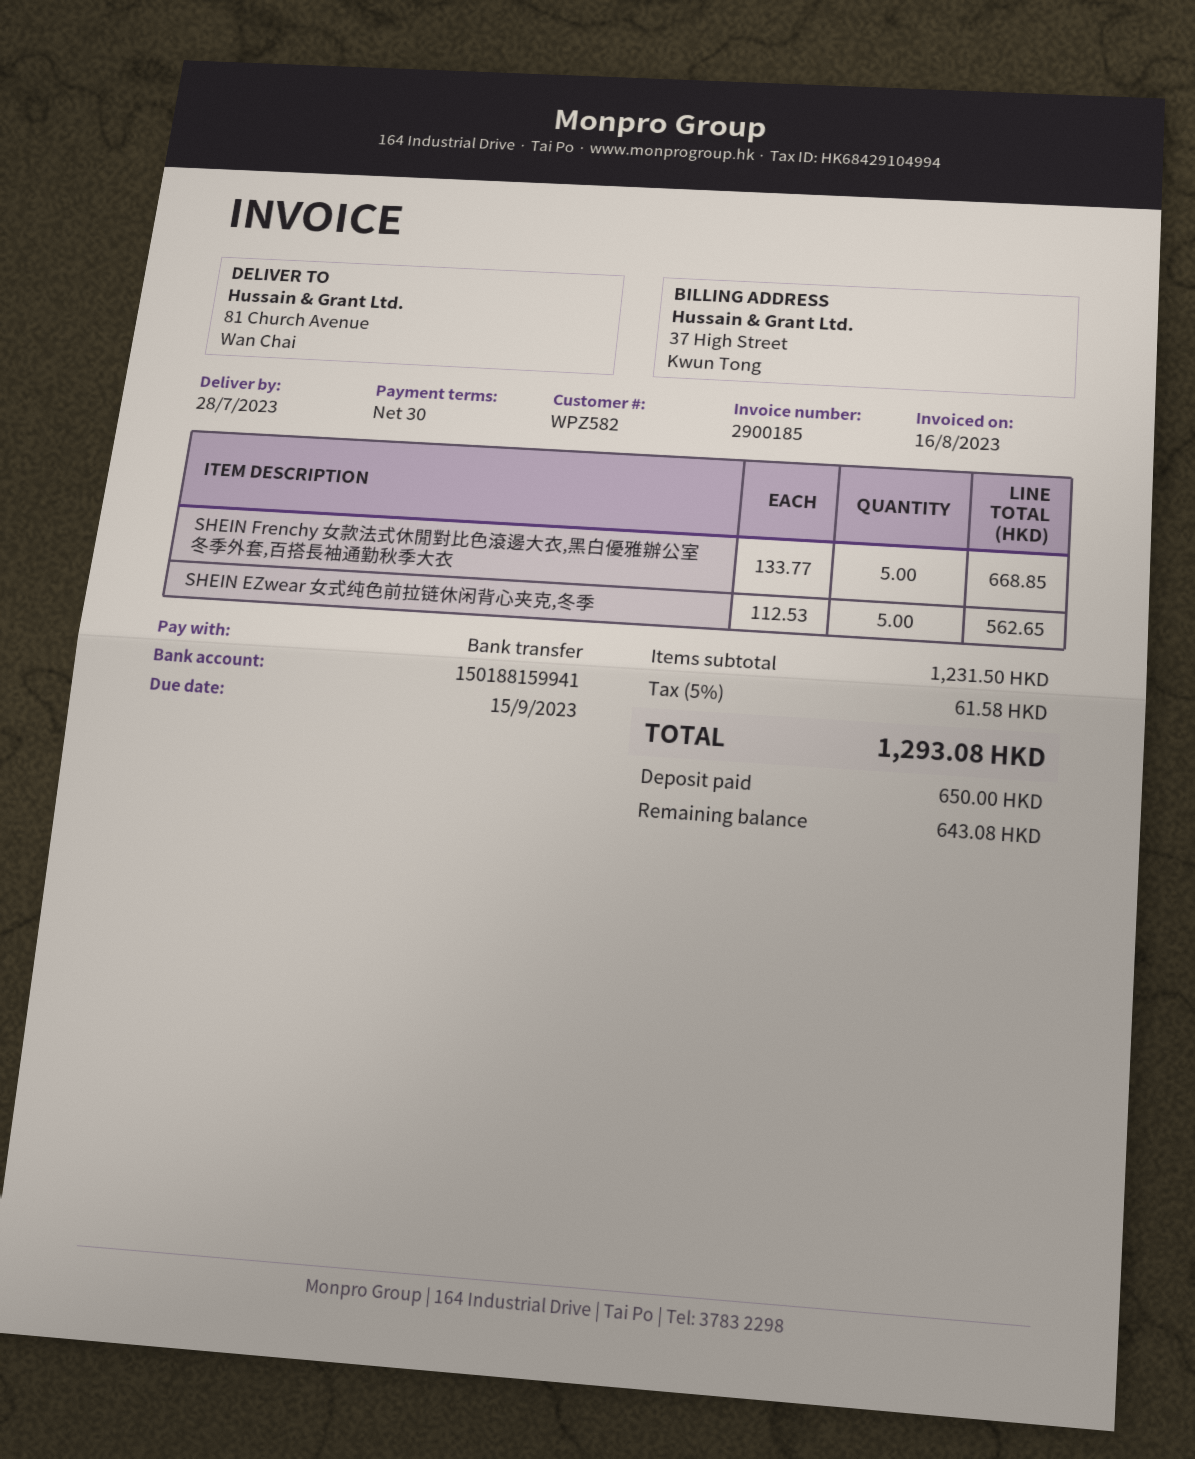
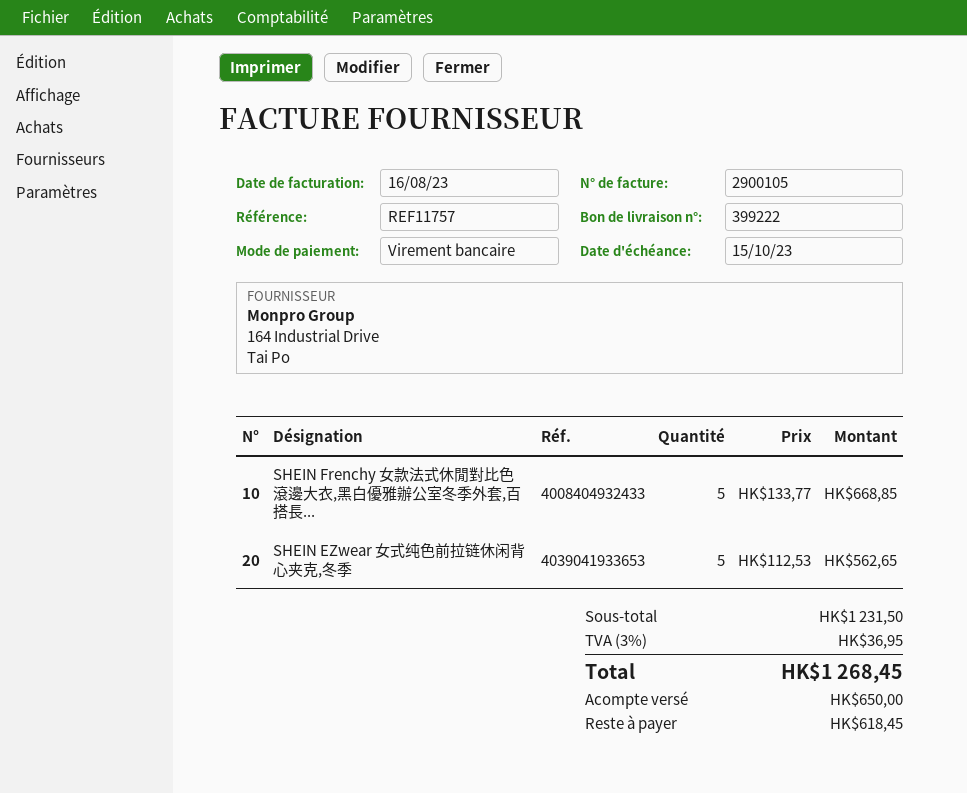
invoice number: 2900185 -> 2900105
due date: 2023-09-15 -> 2023-10-15
tax: 5% = 61.58 -> 3% = 36.95
total: 1293.08 -> 1268.45
balance: 643.08 -> 618.45

